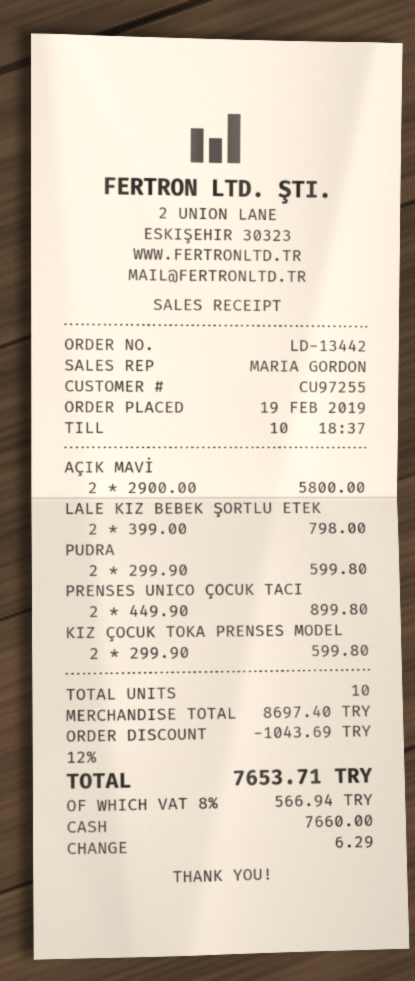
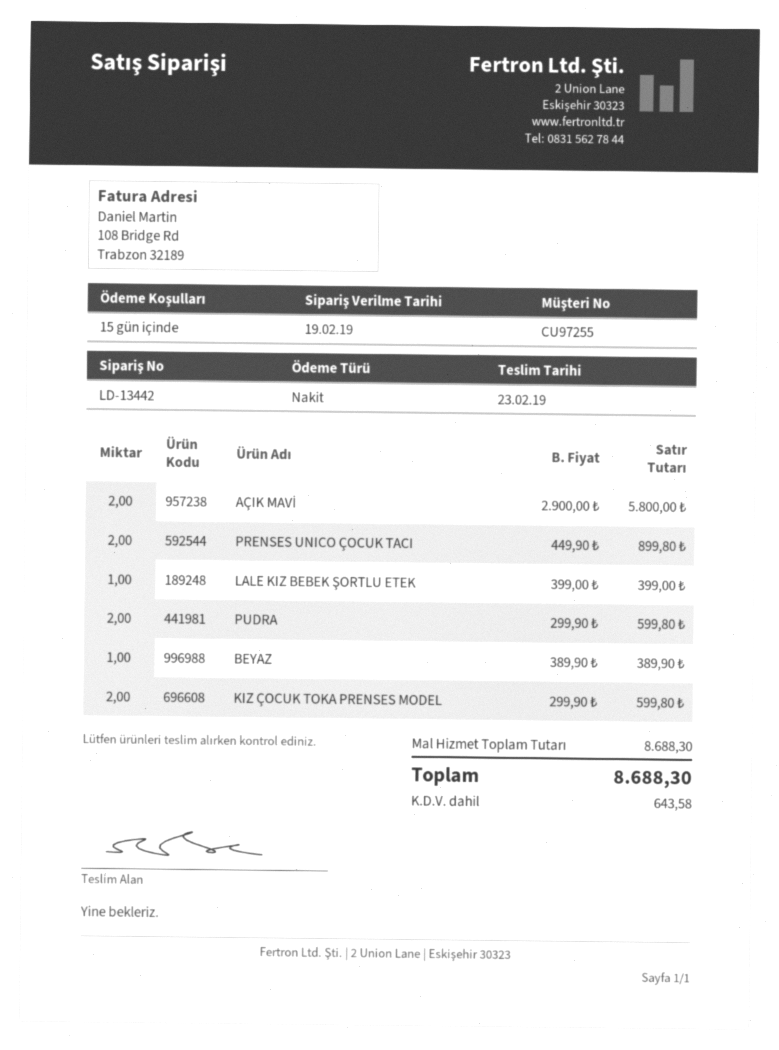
LALE KIZ BEBEK ŞORTLU ETEK: 2 x 399.00 = 798.00 -> 1 x 399.00 = 399.00
BEYAZ: none -> 1 x 389.90 = 389.90
subtotal: 8697.40 -> 8688.30
discount: 12% = 1043.69 -> none
tax: 566.94 -> 643.58
total: 7653.71 -> 8688.30

